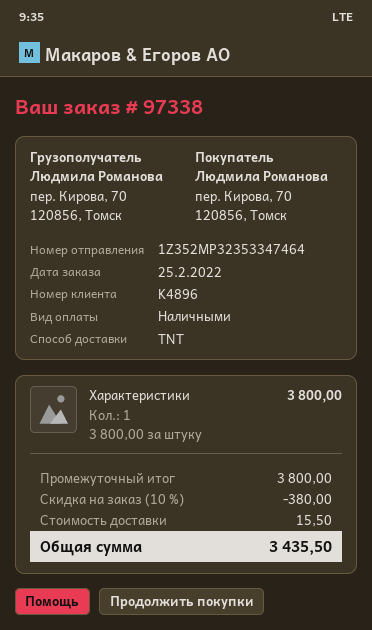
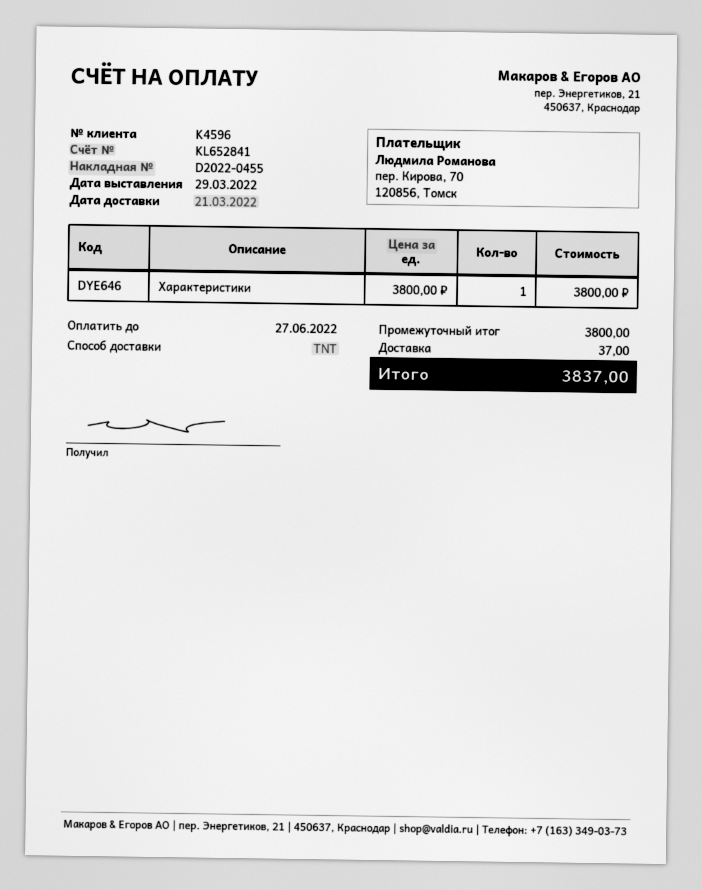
customer number: K4896 -> K4596
discount: 10% = 380.00 -> none
shipping: 15.50 -> 37.00
total: 3435.50 -> 3837.00

